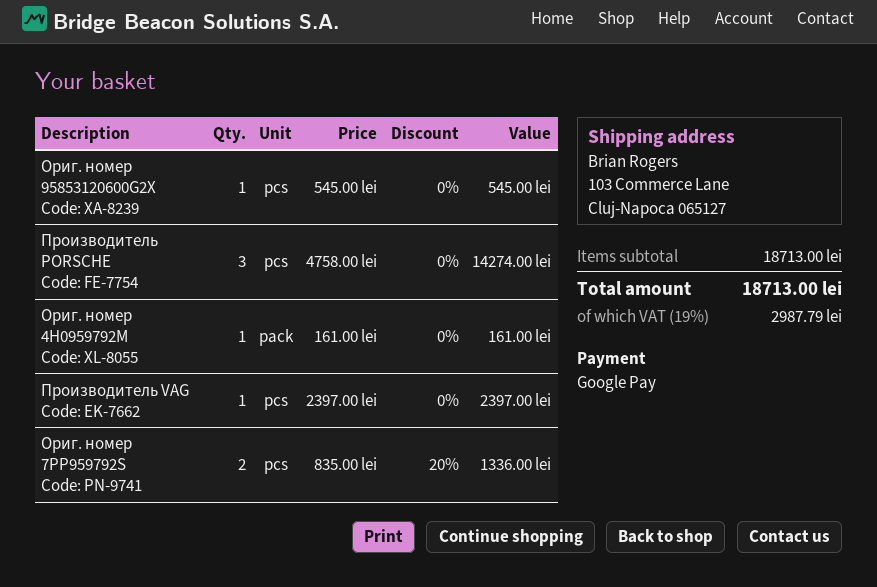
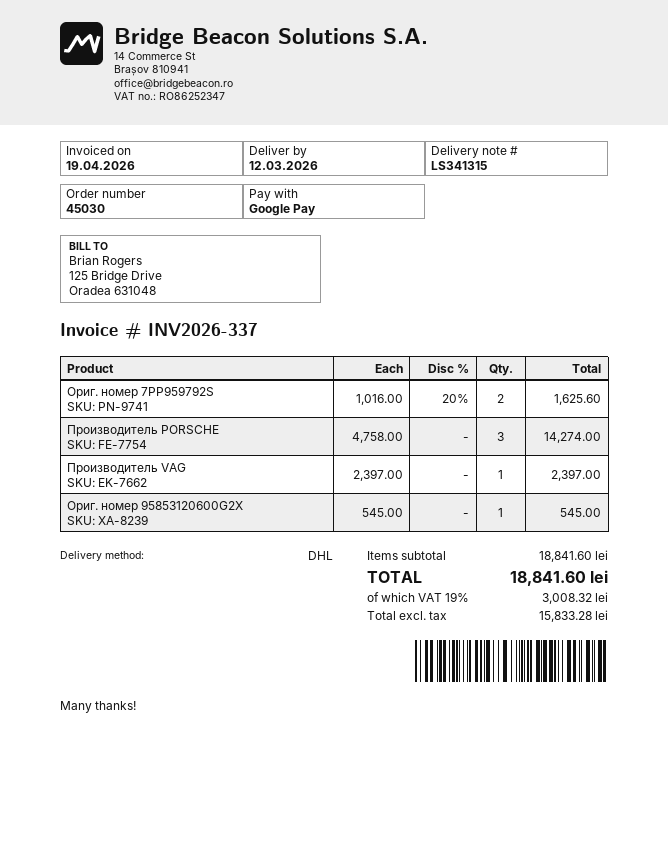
Ориг. номер 4H0959792M: 1 x 161.00 = 161.00 -> none
Ориг. номер 7PP959792S: 2 x 835.00 - 20% = 1336.00 -> 2 x 1016.00 - 20% = 1625.60
subtotal: 18713.00 -> 18841.60
tax: 19% = 2987.79 -> 19% = 3008.32
total: 18713.00 -> 18841.60

